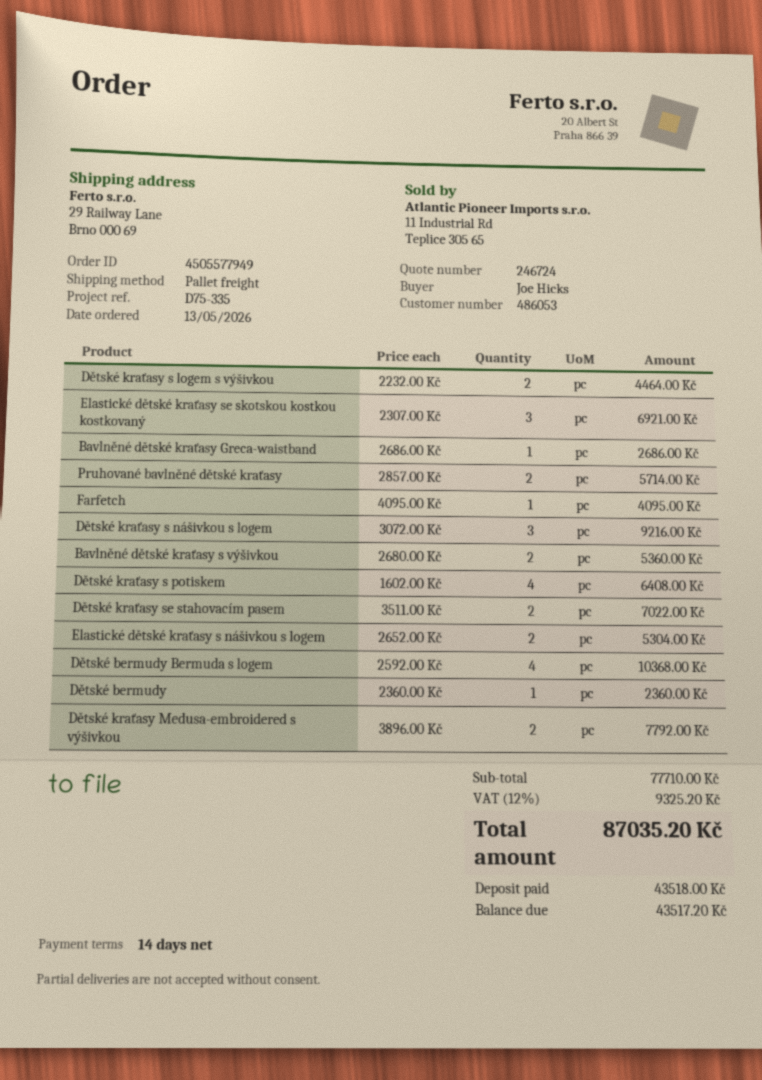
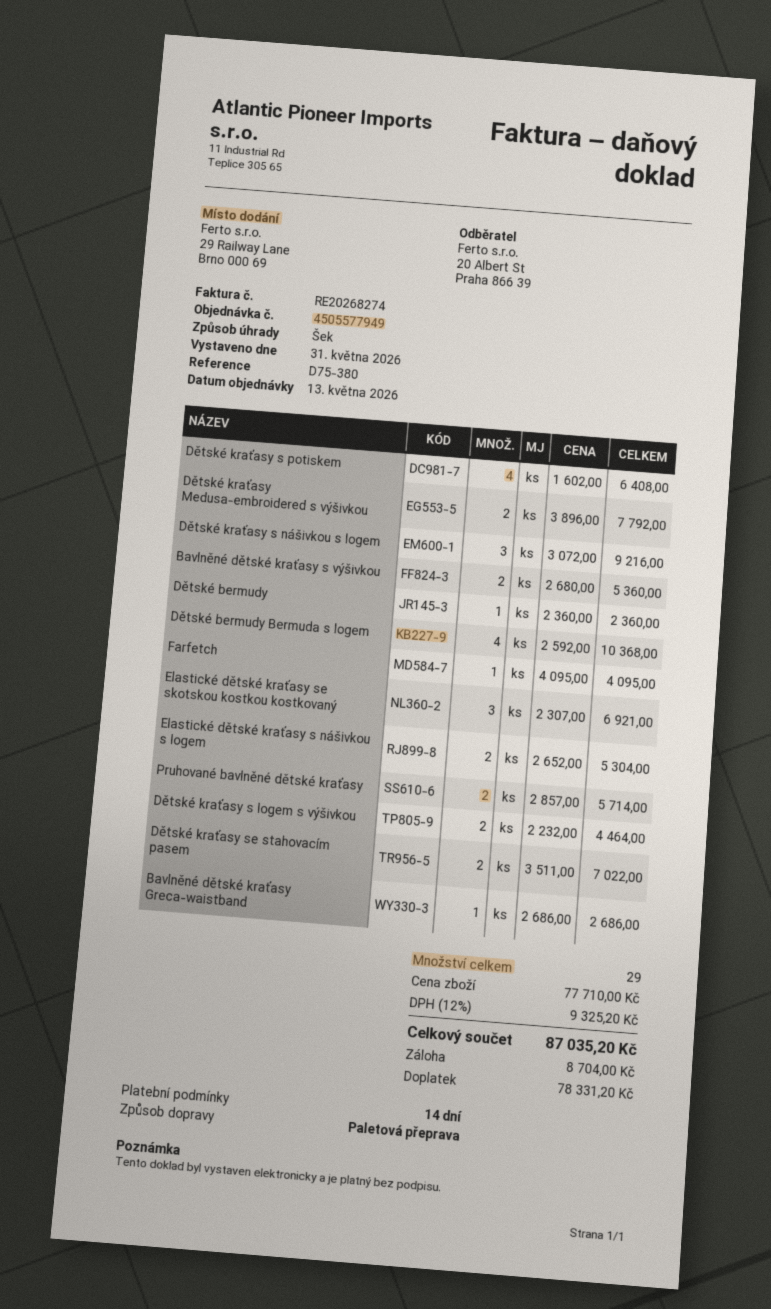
reference: D75-335 -> D75-380
deposit: 43518.00 -> 8704.00
balance: 43517.20 -> 78331.20

